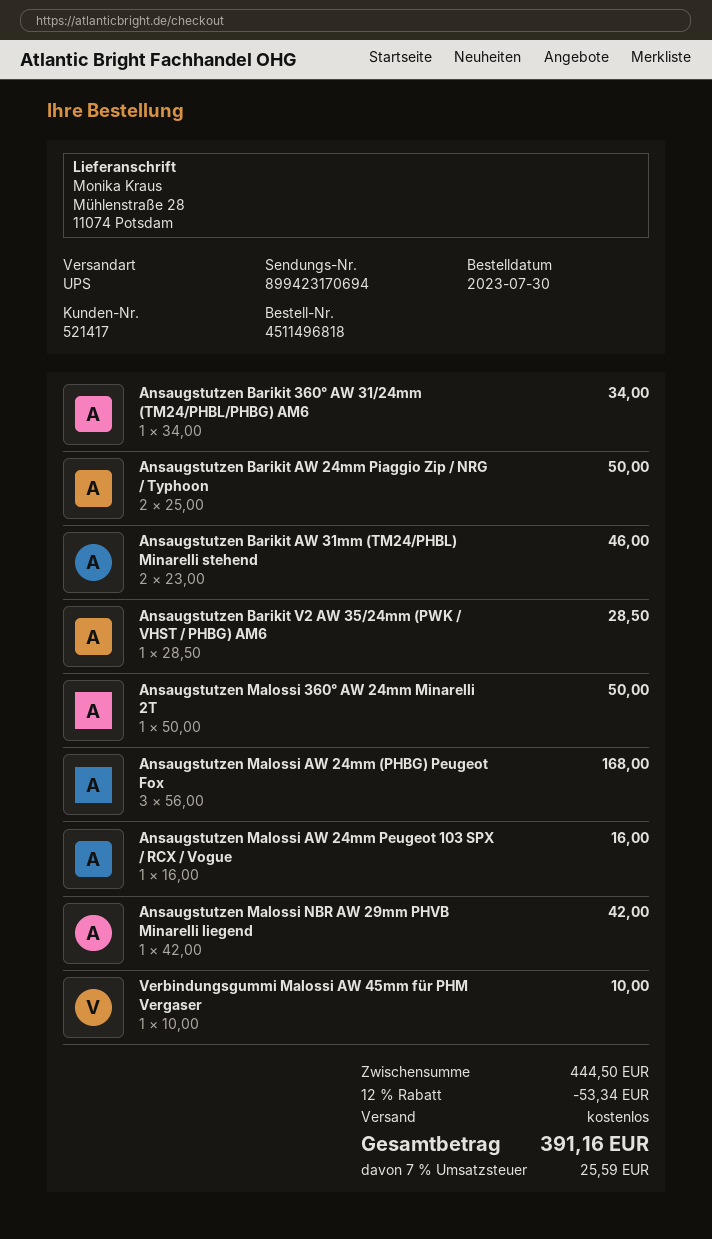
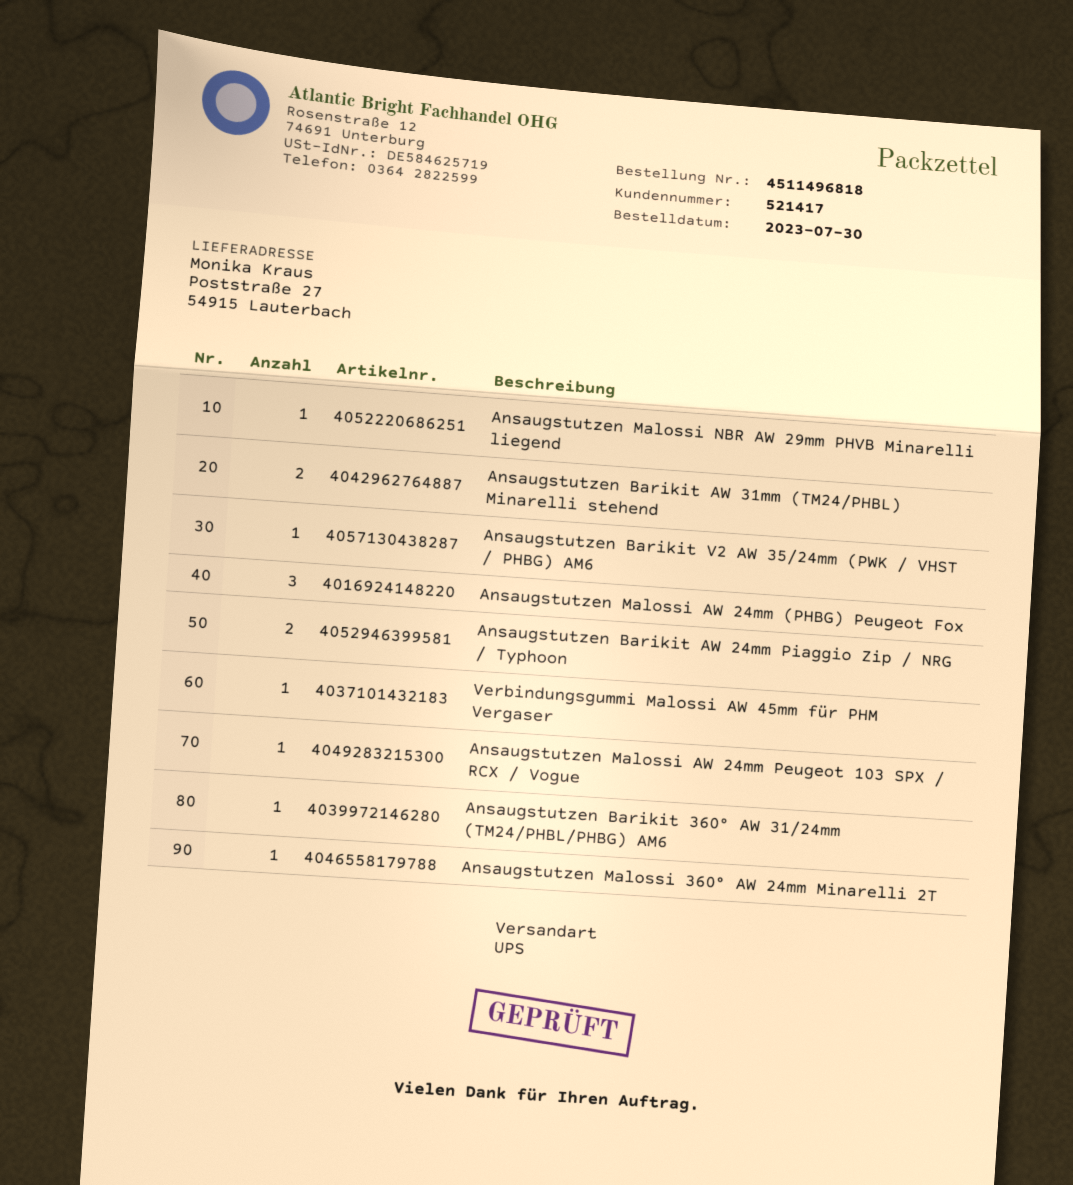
ship to: Mühlenstraße 28, 11074 Potsdam -> Poststraße 27, 54915 Lauterbach

